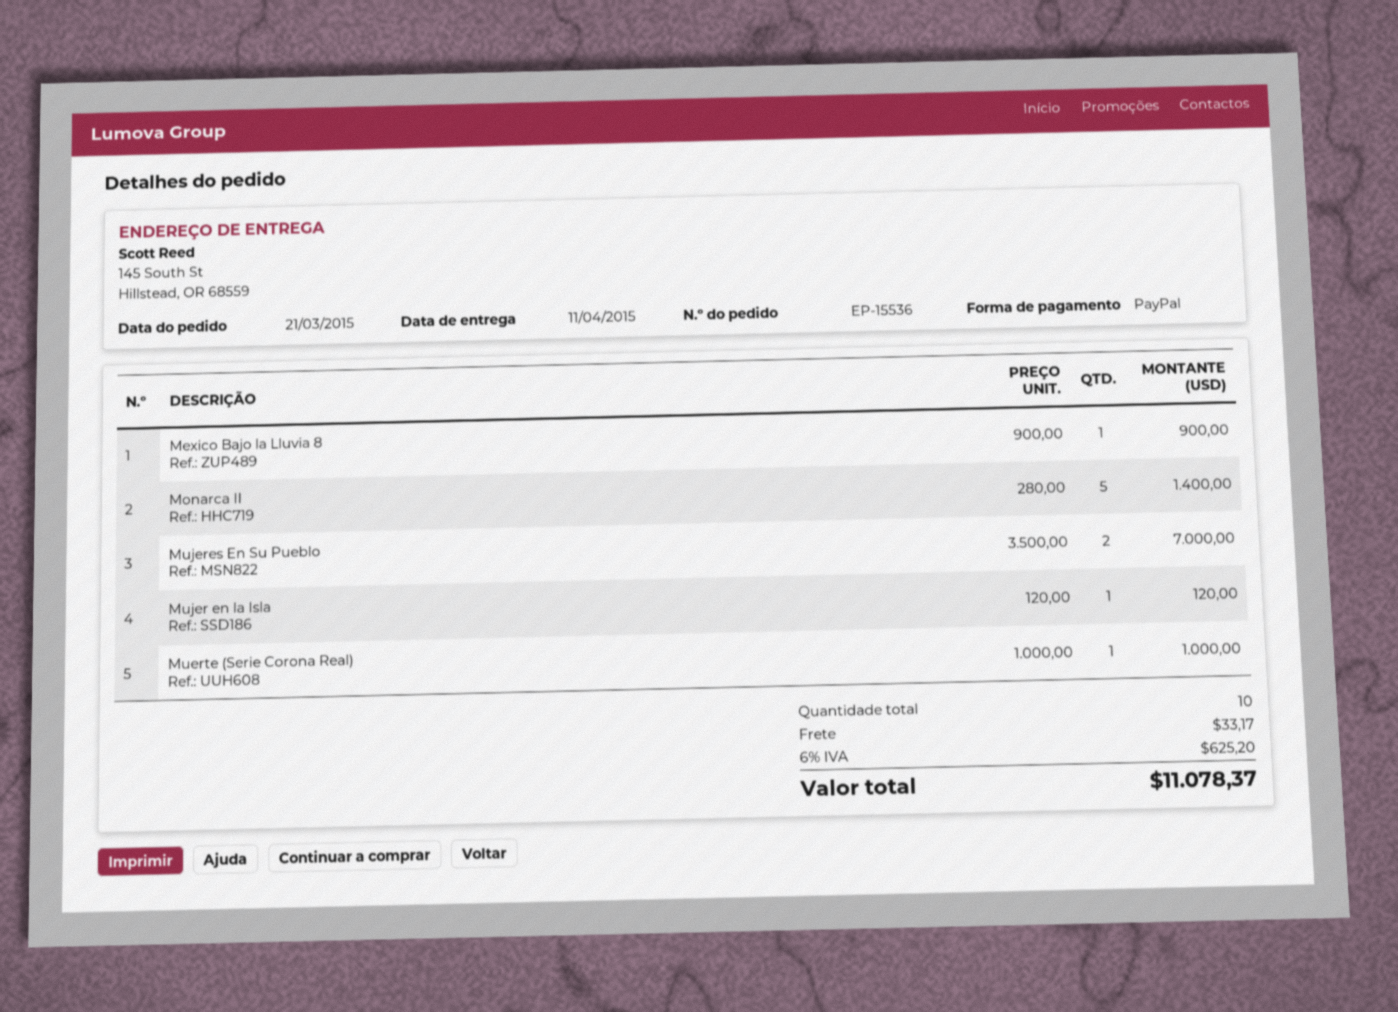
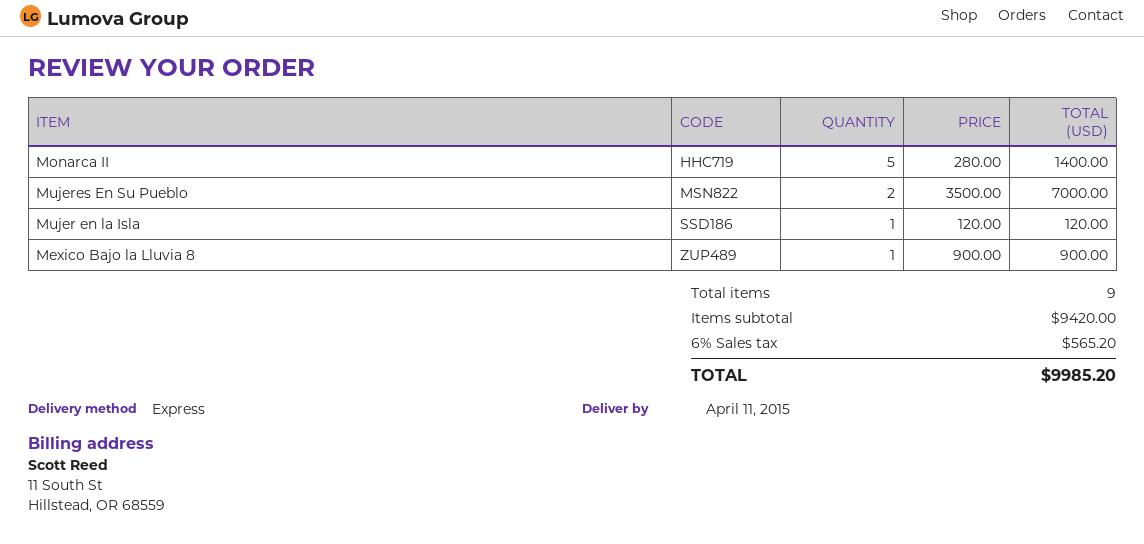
Muerte (Serie Corona Real): 1 x 1000.00 = 1000.00 -> none
total quantity: 10 -> 9
shipping: 33.17 -> none
tax: 6% = 625.20 -> 6% = 565.20
total: 11078.37 -> 9985.20

